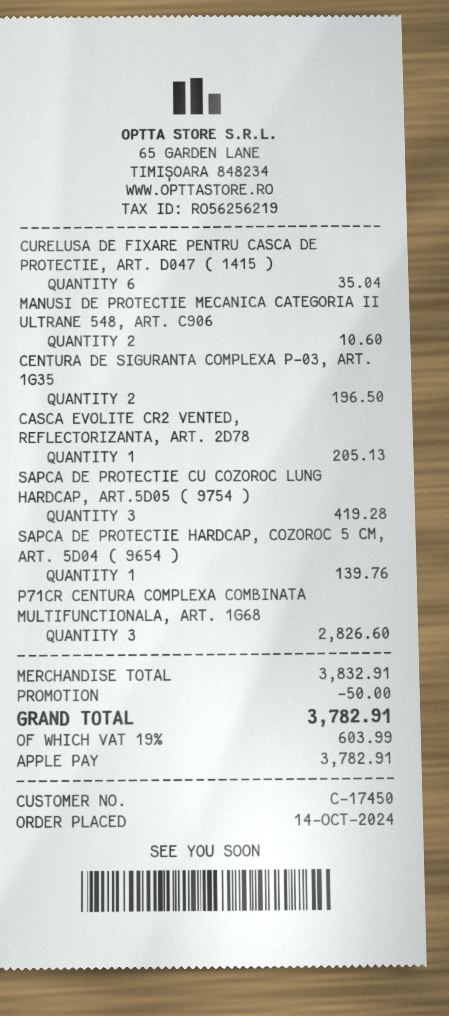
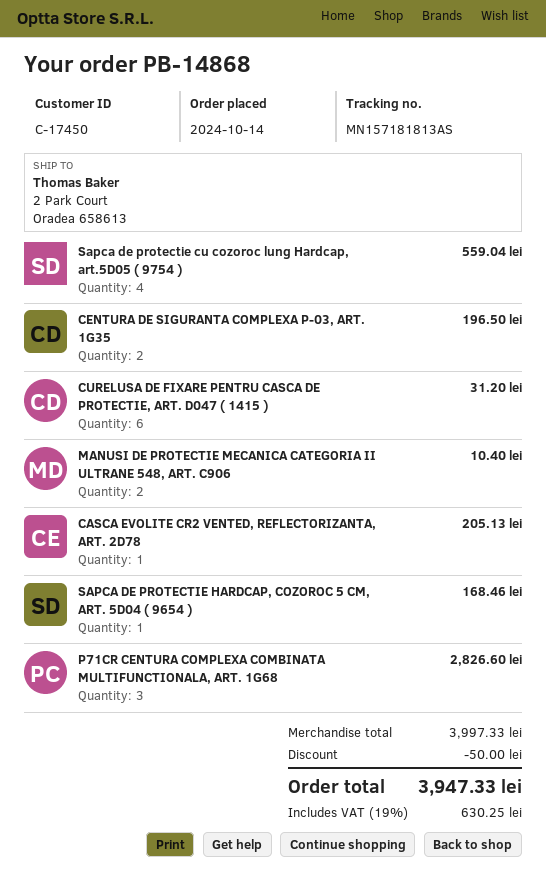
CURELUSA DE FIXARE PENTRU CASCA DE PROTECTIE, ART. D047 ( 1415 ): 6 for 35.04 -> 6 for 31.20
MANUSI DE PROTECTIE MECANICA CATEGORIA II ULTRANE 548, ART. C906: 2 for 10.60 -> 2 for 10.40
SAPCA DE PROTECTIE CU COZOROC LUNG HARDCAP, ART.5D05 ( 9754 ): 3 for 419.28 -> 4 for 559.04
SAPCA DE PROTECTIE HARDCAP, COZOROC 5 CM, ART. 5D04 ( 9654 ): 1 for 139.76 -> 1 for 168.46
subtotal: 3832.91 -> 3997.33
tax: 19% = 603.99 -> 19% = 630.25
total: 3782.91 -> 3947.33

